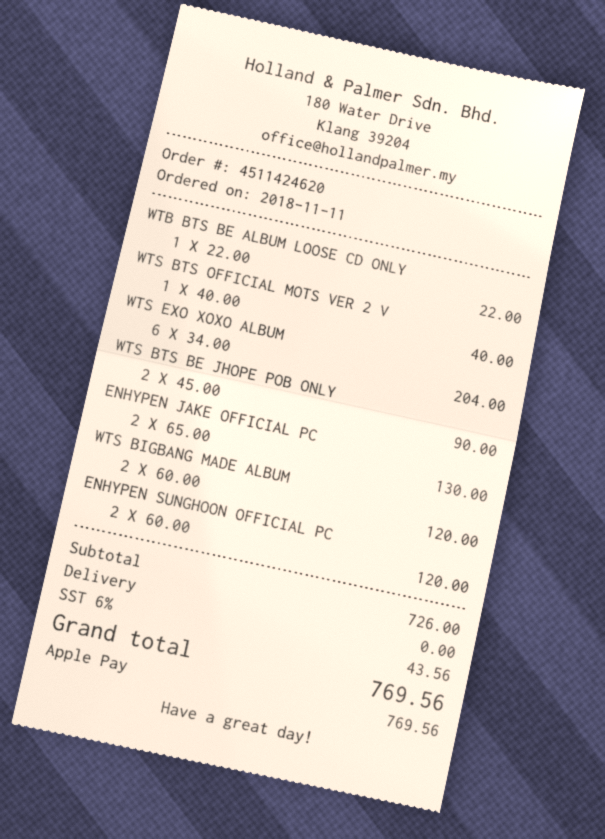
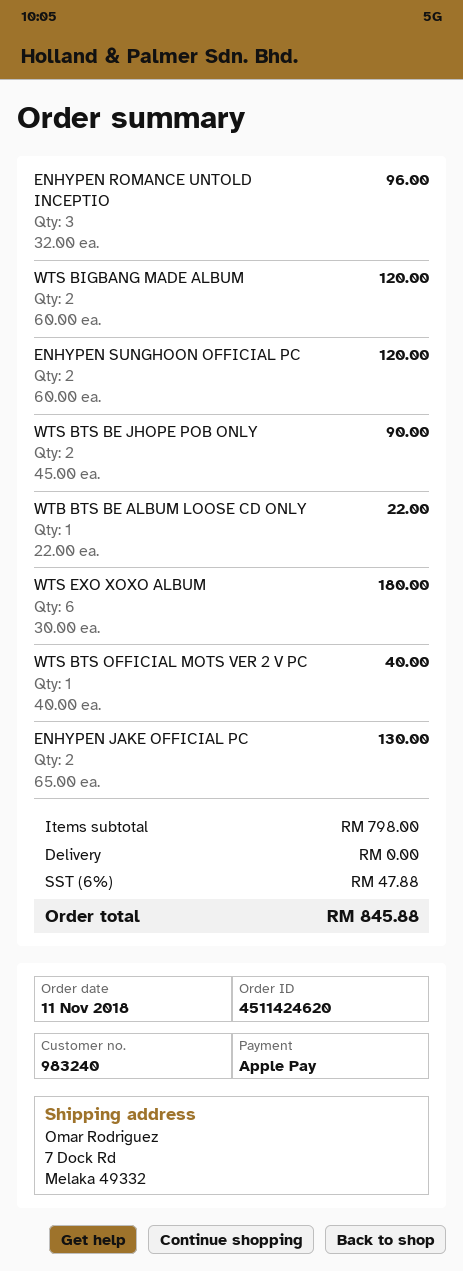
WTS EXO XOXO ALBUM: 6 x 34.00 = 204.00 -> 6 x 30.00 = 180.00
ENHYPEN ROMANCE UNTOLD INCEPTIO: none -> 3 x 32.00 = 96.00
subtotal: 726.00 -> 798.00
tax: 6% = 43.56 -> 6% = 47.88
total: 769.56 -> 845.88

